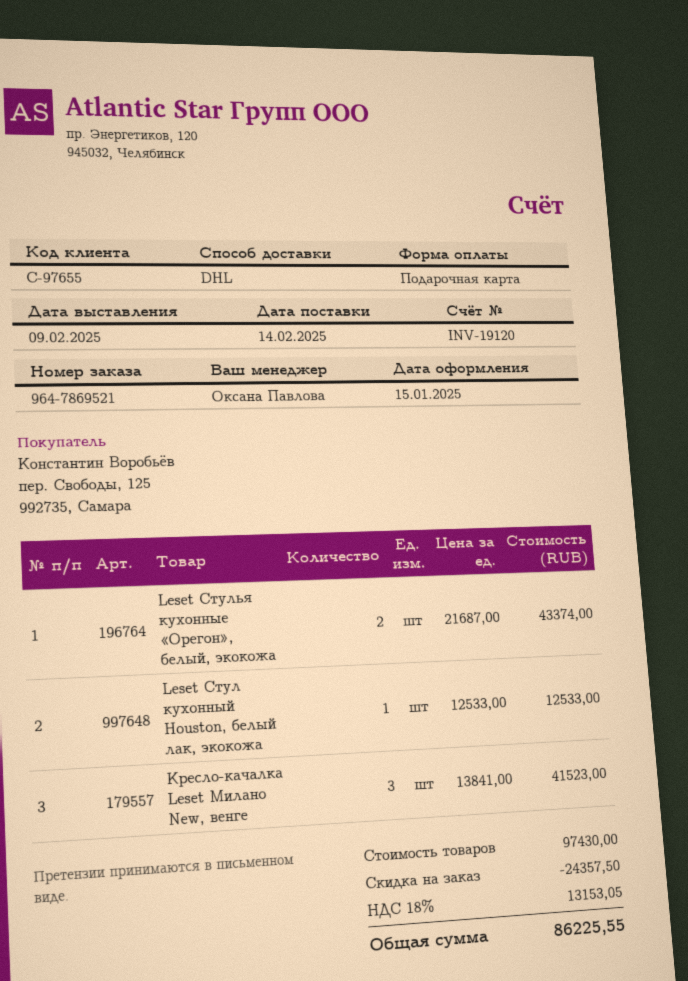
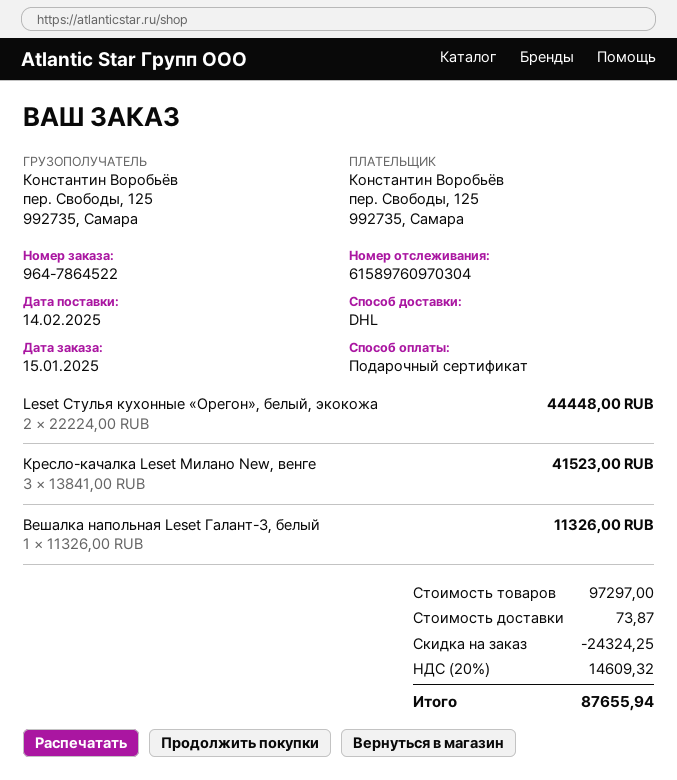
order number: 964-7869521 -> 964-7864522
Leset Стулья кухонные «Орегон», белый, экокожа: 2 x 21687.00 = 43374.00 -> 2 x 22224.00 = 44448.00
Leset Стул кухонный Houston, белый лак, экокожа: 1 x 12533.00 = 12533.00 -> none
Вешалка напольная Leset Галант-3, белый: none -> 1 x 11326.00 = 11326.00
subtotal: 97430.00 -> 97297.00
discount: 24357.50 -> 24324.25
shipping: none -> 73.87
tax: 18% = 13153.05 -> 20% = 14609.32
total: 86225.55 -> 87655.94

